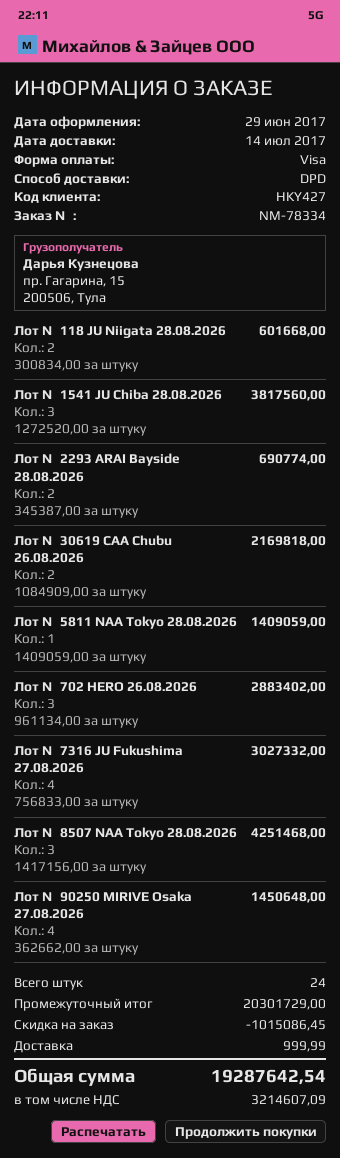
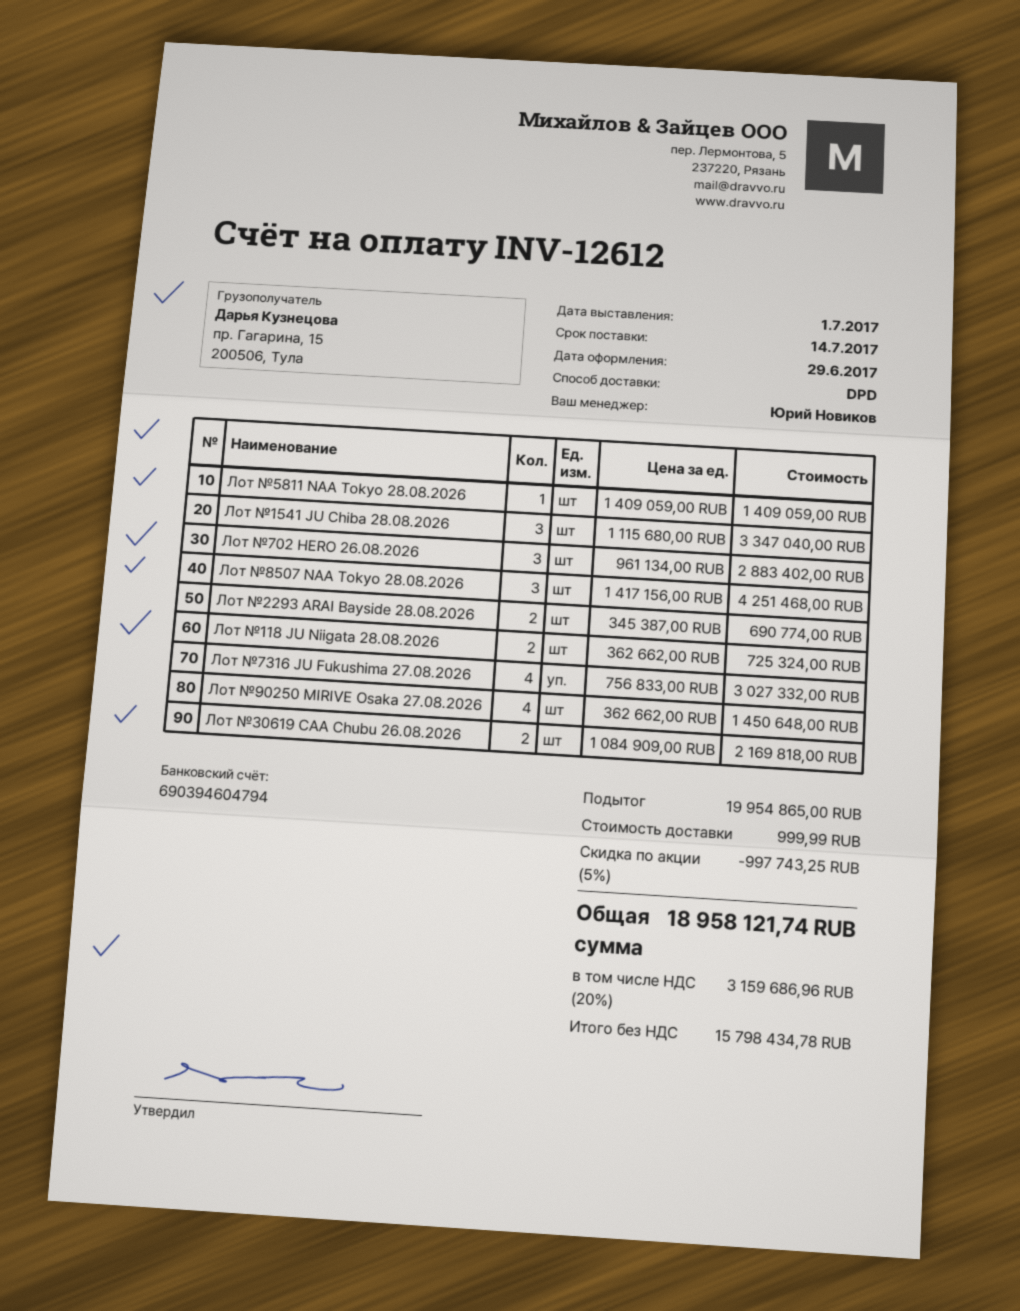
Лот №118 JU Niigata 28.08.2026: 2 x 300834.00 = 601668.00 -> 2 x 362662.00 = 725324.00
Лот №1541 JU Chiba 28.08.2026: 3 x 1272520.00 = 3817560.00 -> 3 x 1115680.00 = 3347040.00
subtotal: 20301729.00 -> 19954865.00
discount: 1015086.45 -> 997743.25
tax: 3214607.09 -> 3159686.96
total: 19287642.54 -> 18958121.74

